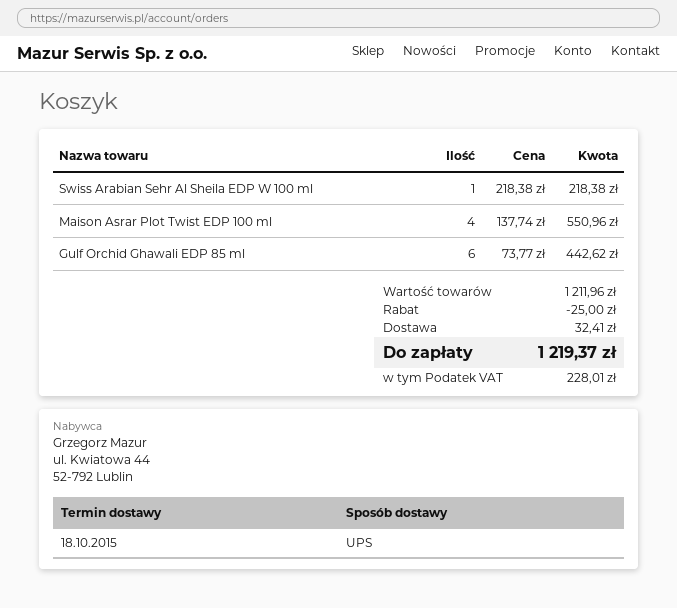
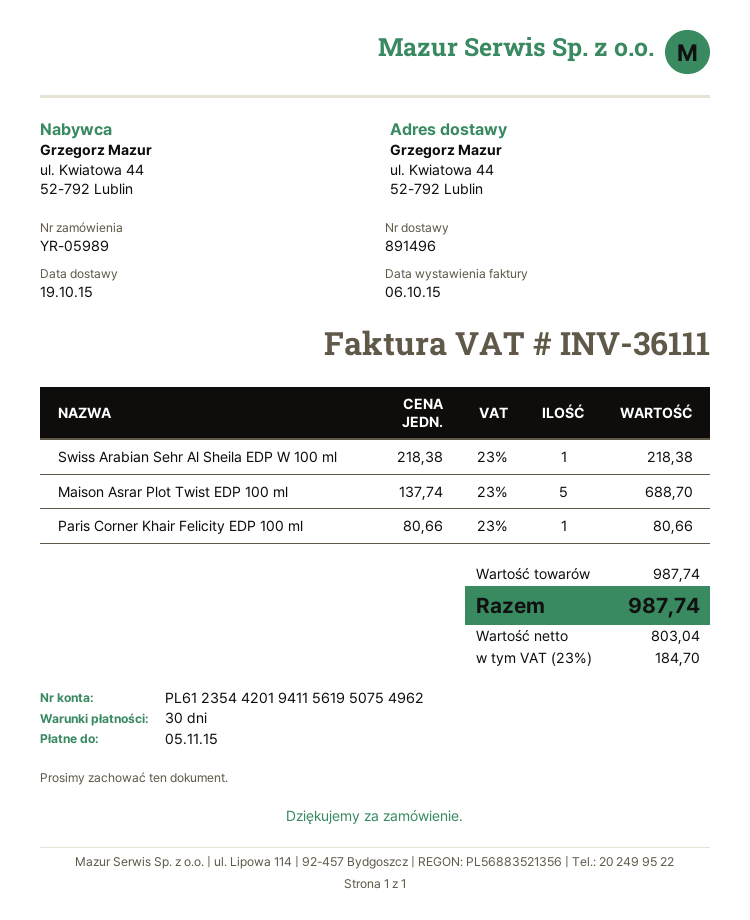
delivery date: 2015-10-18 -> 2015-10-19
Maison Asrar Plot Twist EDP 100 ml: 4 x 137.74 = 550.96 -> 5 x 137.74 = 688.70
Gulf Orchid Ghawali EDP 85 ml: 6 x 73.77 = 442.62 -> none
Paris Corner Khair Felicity EDP 100 ml: none -> 1 x 80.66 = 80.66
subtotal: 1211.96 -> 987.74
discount: 25.00 -> none
shipping: 32.41 -> none
tax: 228.01 -> 184.70
total: 1219.37 -> 987.74

